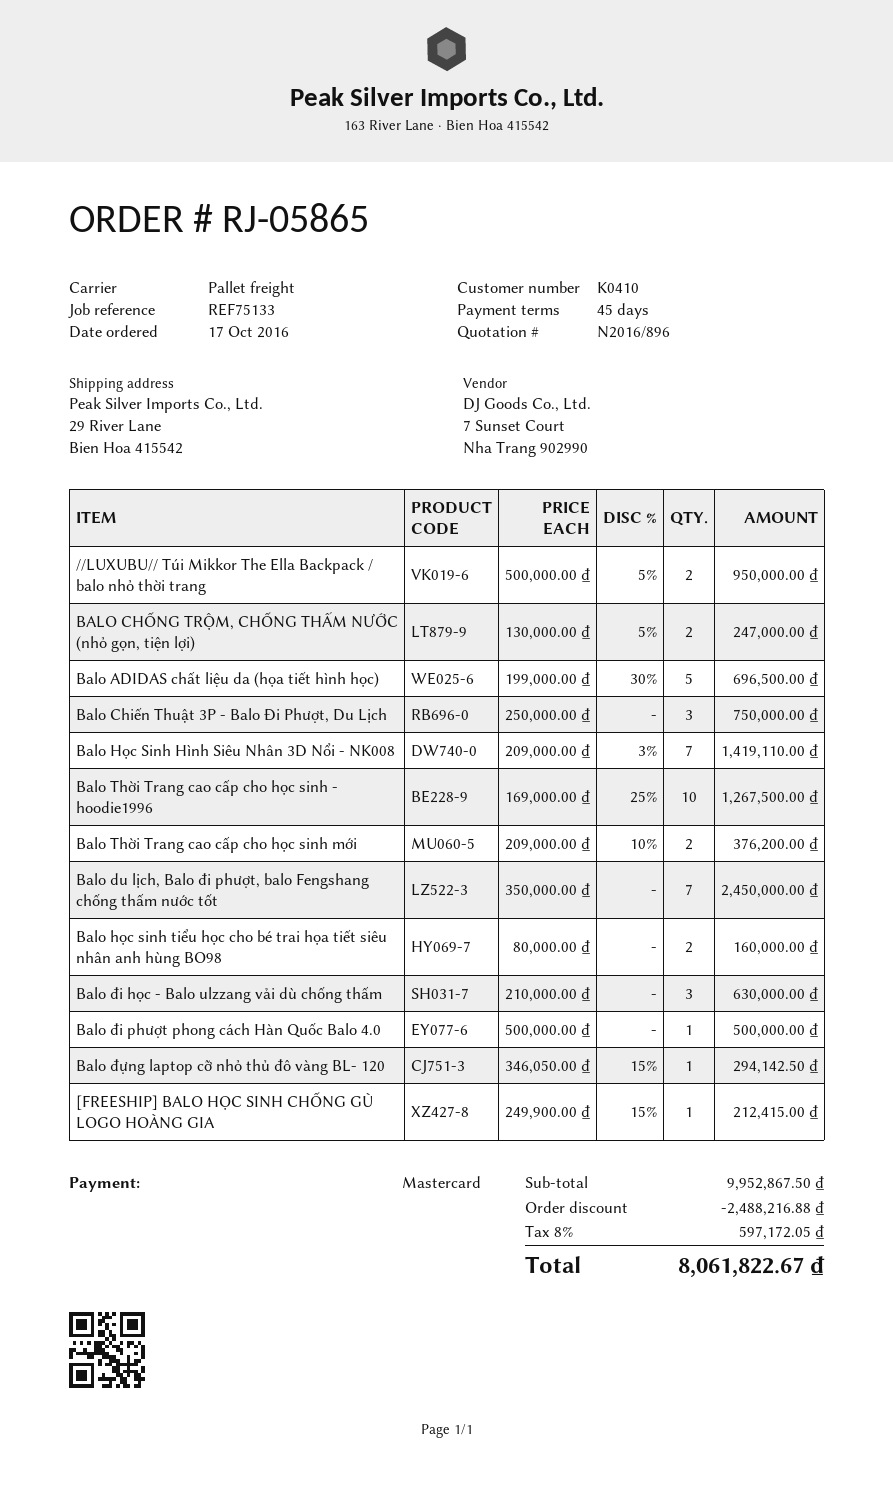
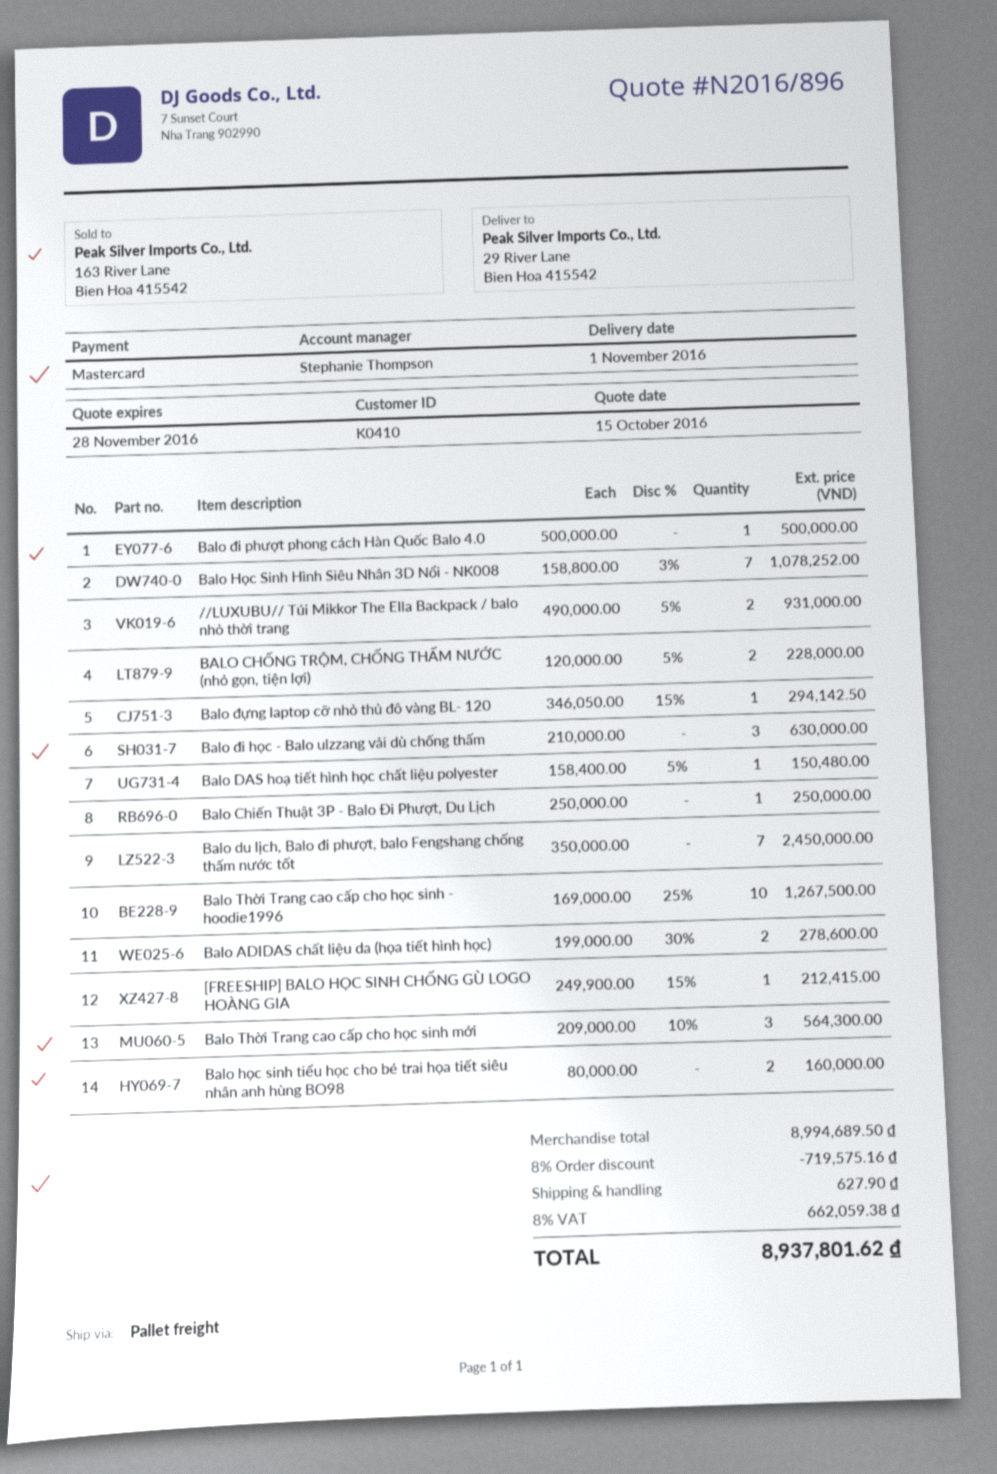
//LUXUBU// Túi Mikkor The Ella Backpack / balo nhỏ thời trang: 2 x 500000.00 - 5% = 950000.00 -> 2 x 490000.00 - 5% = 931000.00
BALO CHỐNG TRỘM, CHỐNG THẤM NƯỚC (nhỏ gọn, tiện lợi): 2 x 130000.00 - 5% = 247000.00 -> 2 x 120000.00 - 5% = 228000.00
Balo ADIDAS chất liệu da (họa tiết hình học): 5 x 199000.00 - 30% = 696500.00 -> 2 x 199000.00 - 30% = 278600.00
Balo Chiến Thuật 3P - Balo Đi Phượt, Du Lịch: 3 x 250000.00 = 750000.00 -> 1 x 250000.00 = 250000.00
Balo Học Sinh Hình Siêu Nhân 3D Nổi - NK008: 7 x 209000.00 - 3% = 1419110.00 -> 7 x 158800.00 - 3% = 1078252.00
Balo Thời Trang cao cấp cho học sinh mới: 2 x 209000.00 - 10% = 376200.00 -> 3 x 209000.00 - 10% = 564300.00
Balo DAS hoạ tiết hình học chất liệu polyester: none -> 1 x 158400.00 - 5% = 150480.00
subtotal: 9952867.50 -> 8994689.50
discount: 2488216.88 -> 719575.16
shipping: none -> 627.90
tax: 8% = 597172.05 -> 8% = 662059.38
total: 8061822.67 -> 8937801.62

